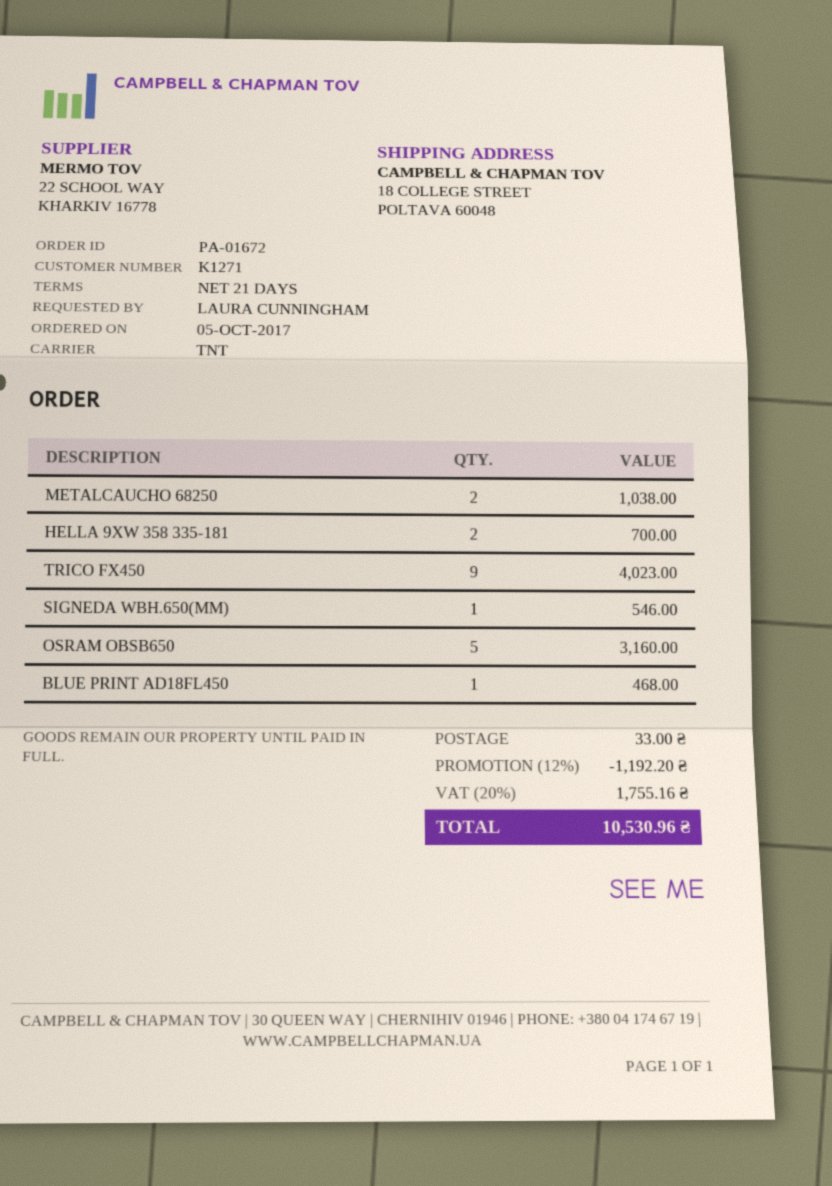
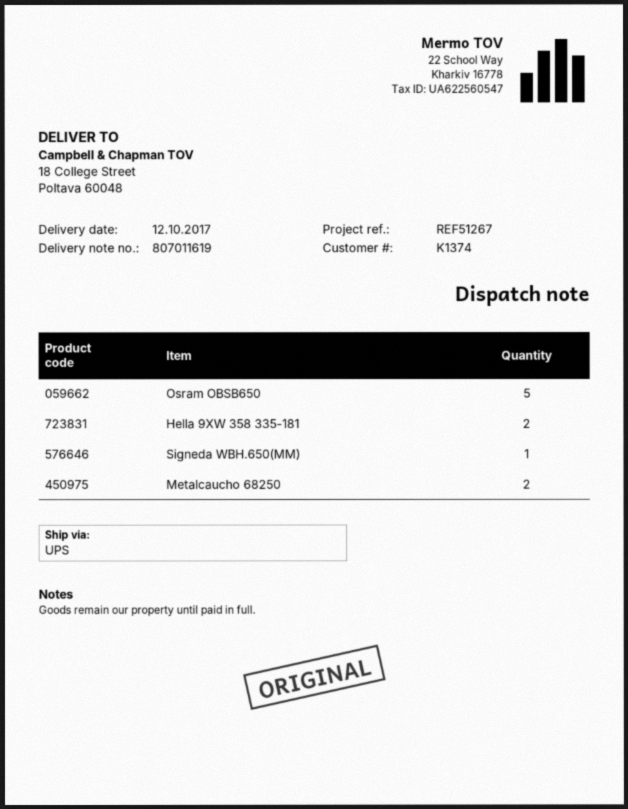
customer number: K1271 -> K1374
shipping method: TNT -> UPS
TRICO FX450: 9 -> none
BLUE PRINT AD18FL450: 1 -> none

